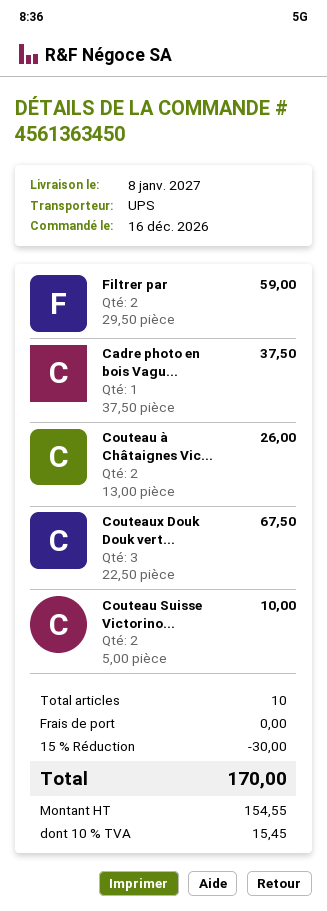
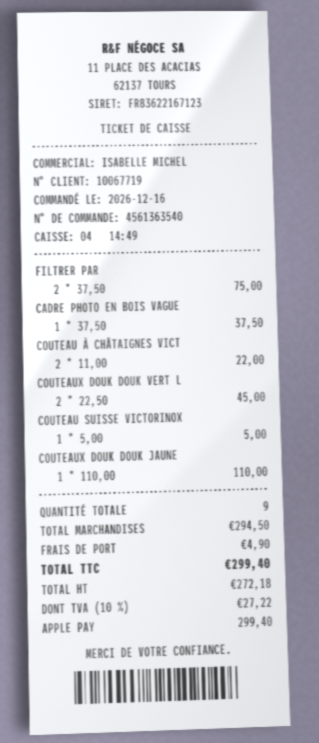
order number: 4561363450 -> 4561363540
Filtrer par: 2 x 29.50 = 59.00 -> 2 x 37.50 = 75.00
Couteau à Châtaignes Vic...: 2 x 13.00 = 26.00 -> 2 x 11.00 = 22.00
Couteaux Douk Douk vert...: 3 x 22.50 = 67.50 -> 2 x 22.50 = 45.00
Couteau Suisse Victorino...: 2 x 5.00 = 10.00 -> 1 x 5.00 = 5.00
COUTEAUX DOUK DOUK JAUNE: none -> 1 x 110.00 = 110.00
total quantity: 10 -> 9
discount: 15% = 30.00 -> none
shipping: 0.00 -> 4.90
net: 154.55 -> 272.18
tax: 10% = 15.45 -> 10% = 27.22
total: 170.00 -> 299.40

